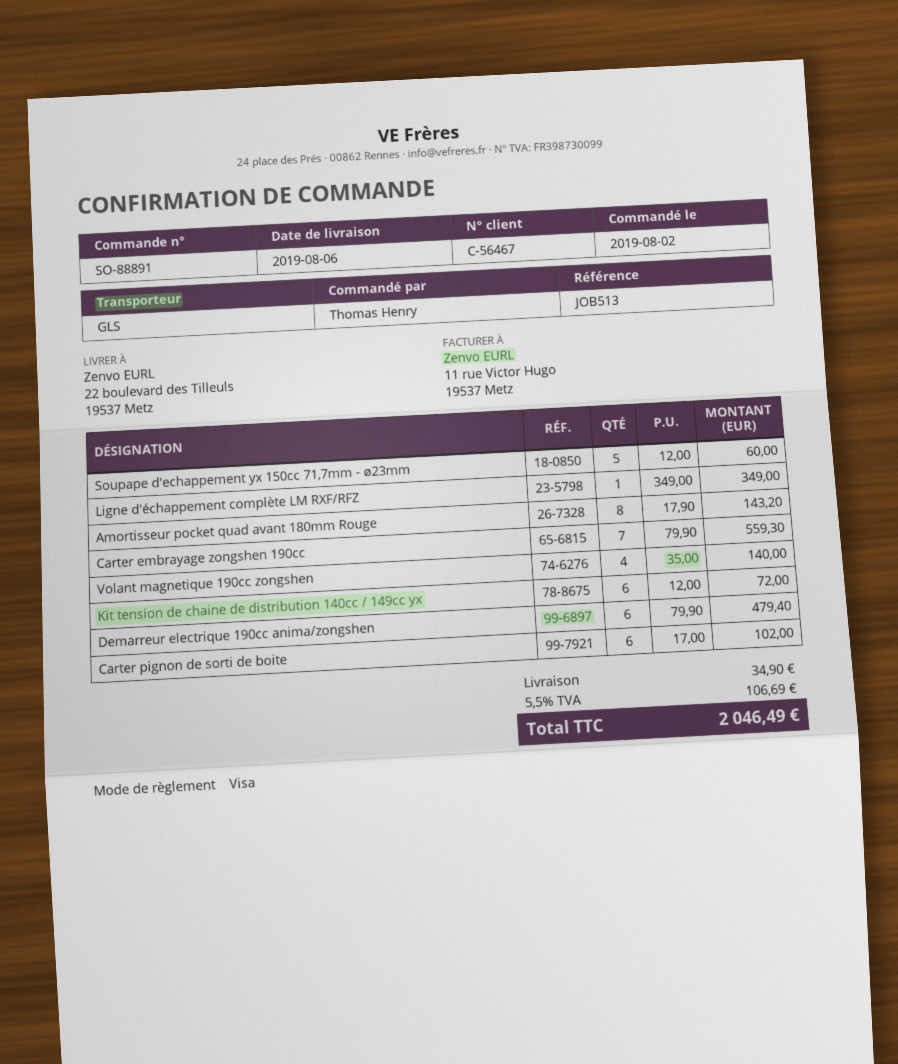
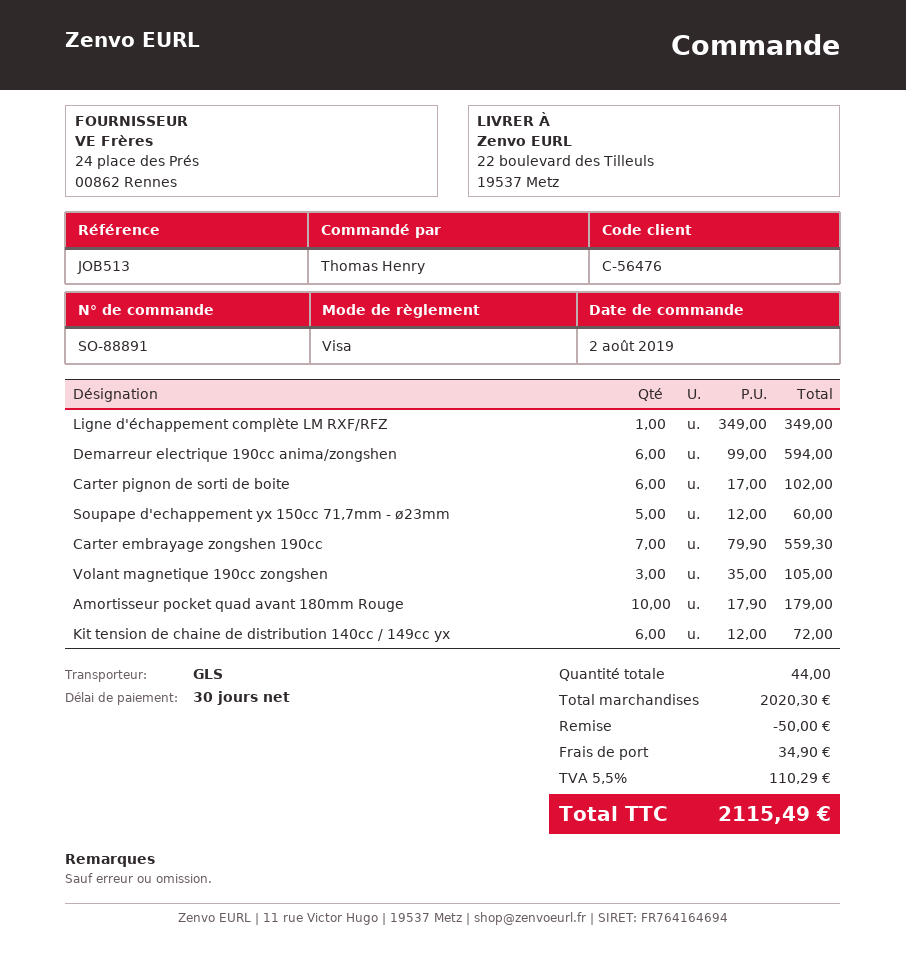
customer number: C-56467 -> C-56476
Amortisseur pocket quad avant 180mm Rouge: 8 x 17.90 = 143.20 -> 10 x 17.90 = 179.00
Volant magnetique 190cc zongshen: 4 x 35.00 = 140.00 -> 3 x 35.00 = 105.00
Demarreur electrique 190cc anima/zongshen: 6 x 79.90 = 479.40 -> 6 x 99.00 = 594.00
discount: none -> 50.00
tax: 5.5% = 106.69 -> 5.5% = 110.29
total: 2046.49 -> 2115.49

